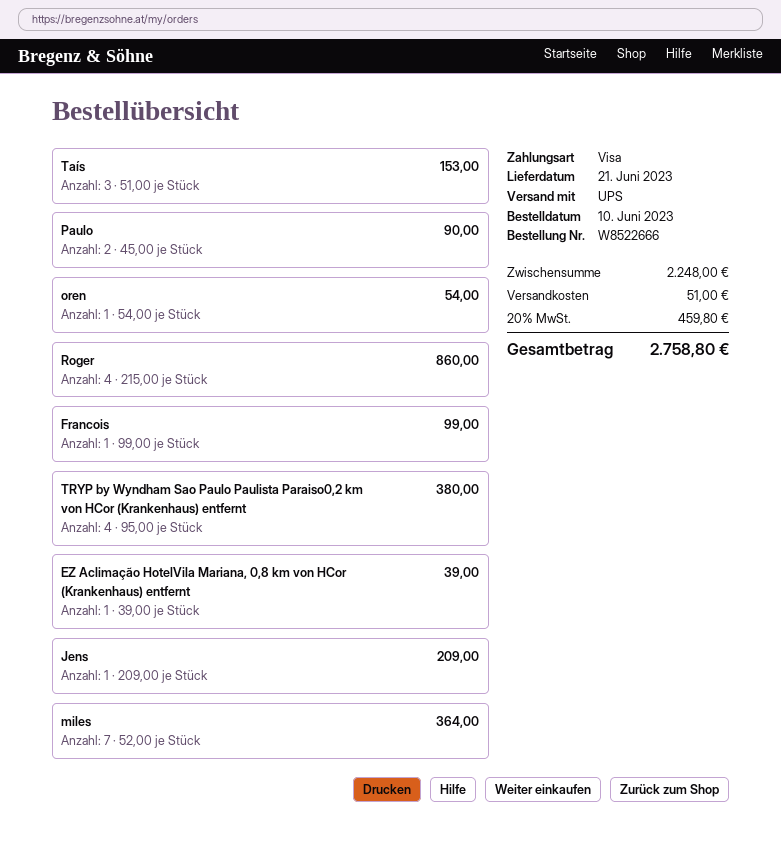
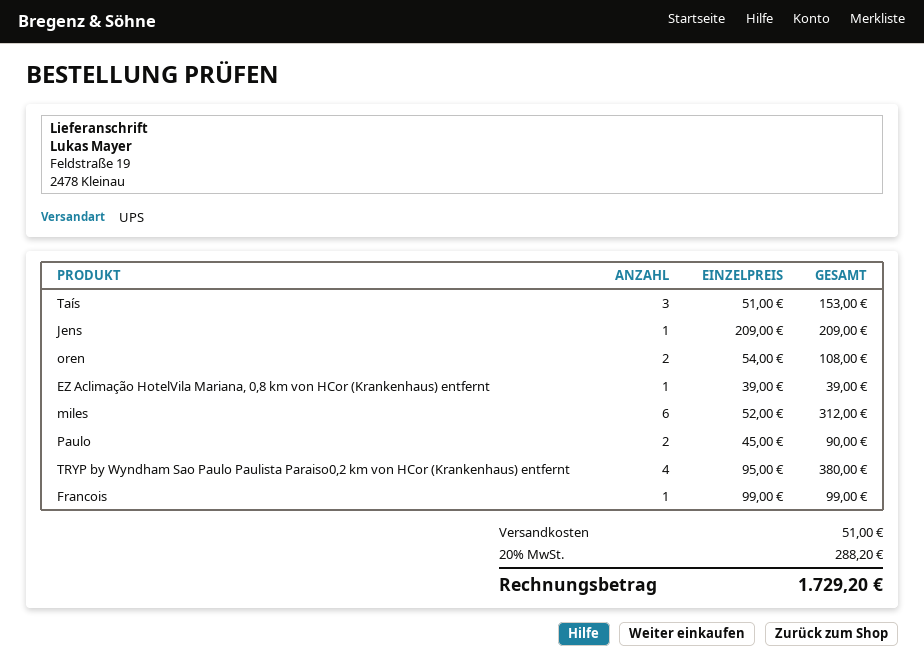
oren: 1 x 54.00 = 54.00 -> 2 x 54.00 = 108.00
Roger: 4 x 215.00 = 860.00 -> none
miles: 7 x 52.00 = 364.00 -> 6 x 52.00 = 312.00
tax: 20% = 459.80 -> 20% = 288.20
total: 2758.80 -> 1729.20

